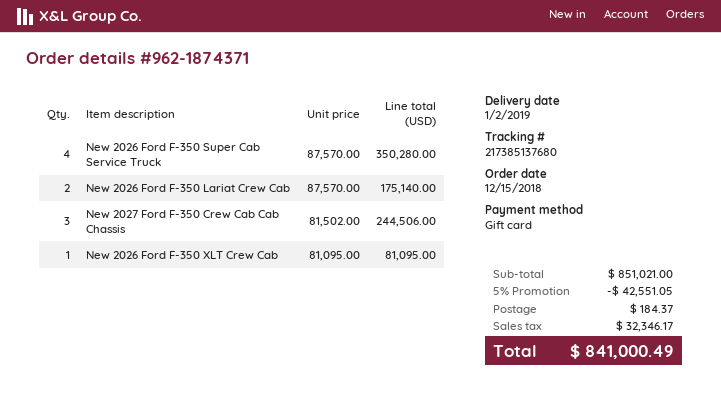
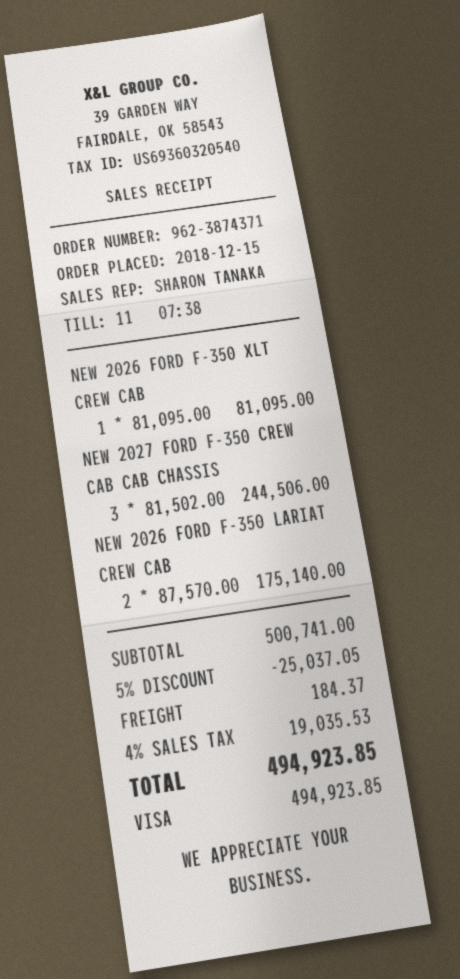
order number: 962-1874371 -> 962-3874371
payment method: gift card -> Visa
New 2026 Ford F-350 Super Cab Service Truck: 4 x 87570.00 = 350280.00 -> none
subtotal: 851021.00 -> 500741.00
discount: 5% = 42551.05 -> 5% = 25037.05
tax: 32346.17 -> 19035.53
total: 841000.49 -> 494923.85

